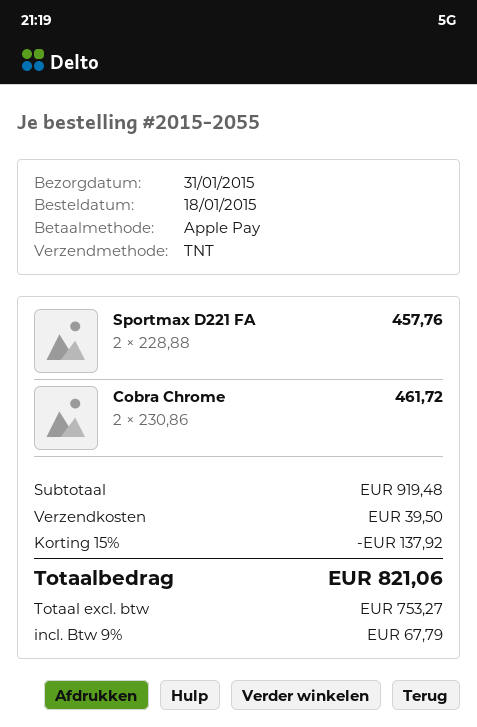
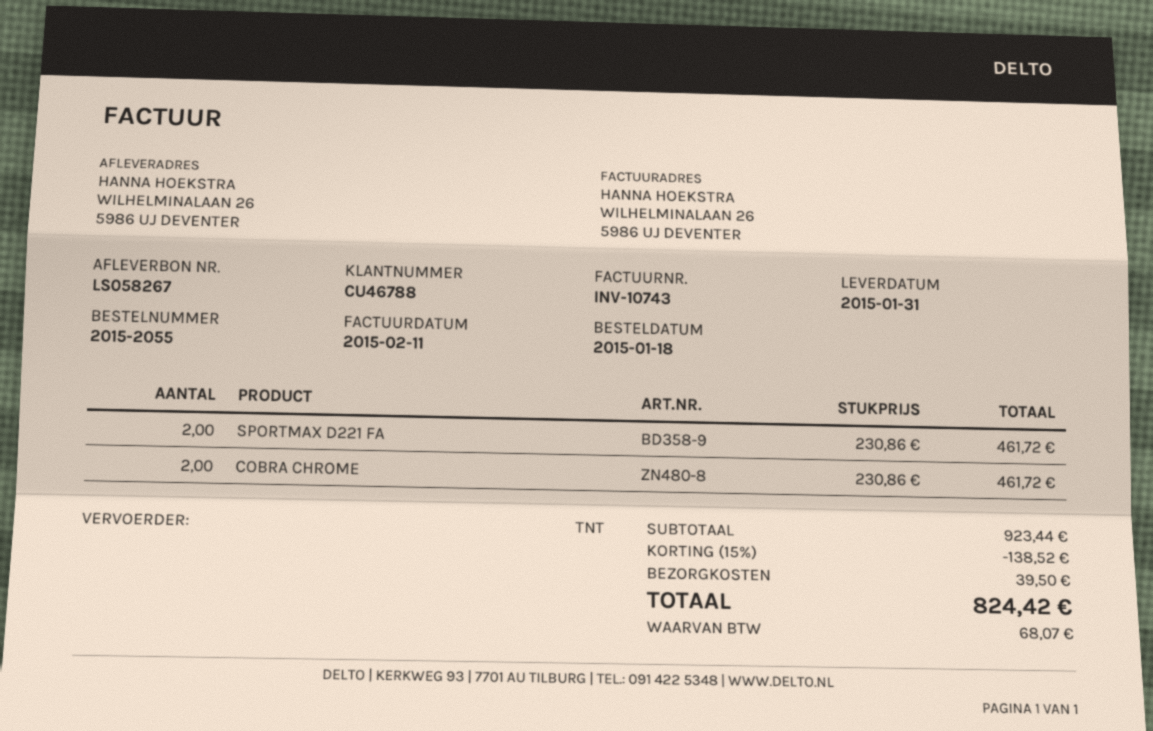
Sportmax D221 FA: 2 x 228.88 = 457.76 -> 2 x 230.86 = 461.72
subtotal: 919.48 -> 923.44
discount: 15% = 137.92 -> 15% = 138.52
tax: 67.79 -> 68.07
total: 821.06 -> 824.42

